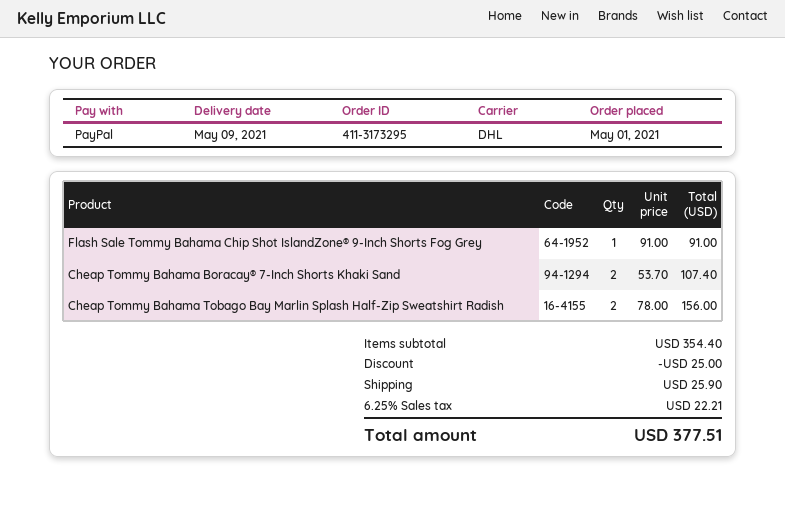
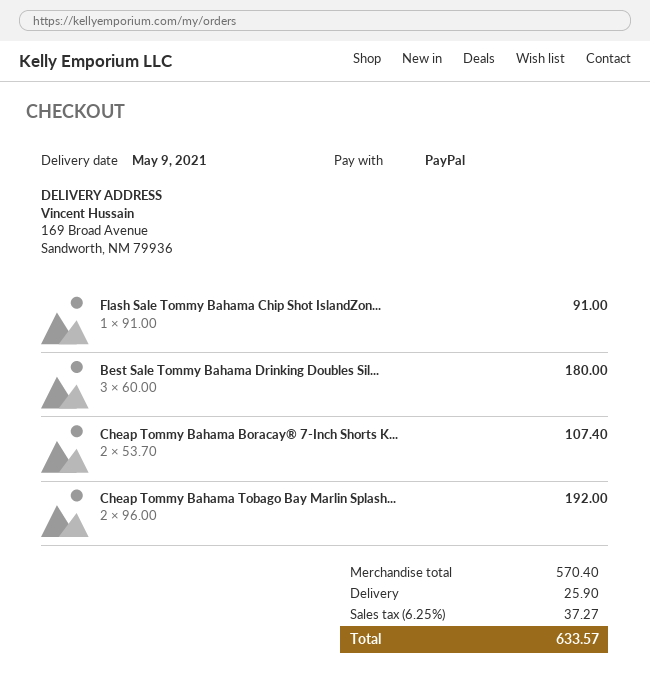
Cheap Tommy Bahama Tobago Bay Marlin Splash Half-Zip Sweatshirt Radish: 2 x 78.00 = 156.00 -> 2 x 96.00 = 192.00
Best Sale Tommy Bahama Drinking Doubles Sil...: none -> 3 x 60.00 = 180.00
subtotal: 354.40 -> 570.40
discount: 25.00 -> none
tax: 6.25% = 22.21 -> 6.25% = 37.27
total: 377.51 -> 633.57

